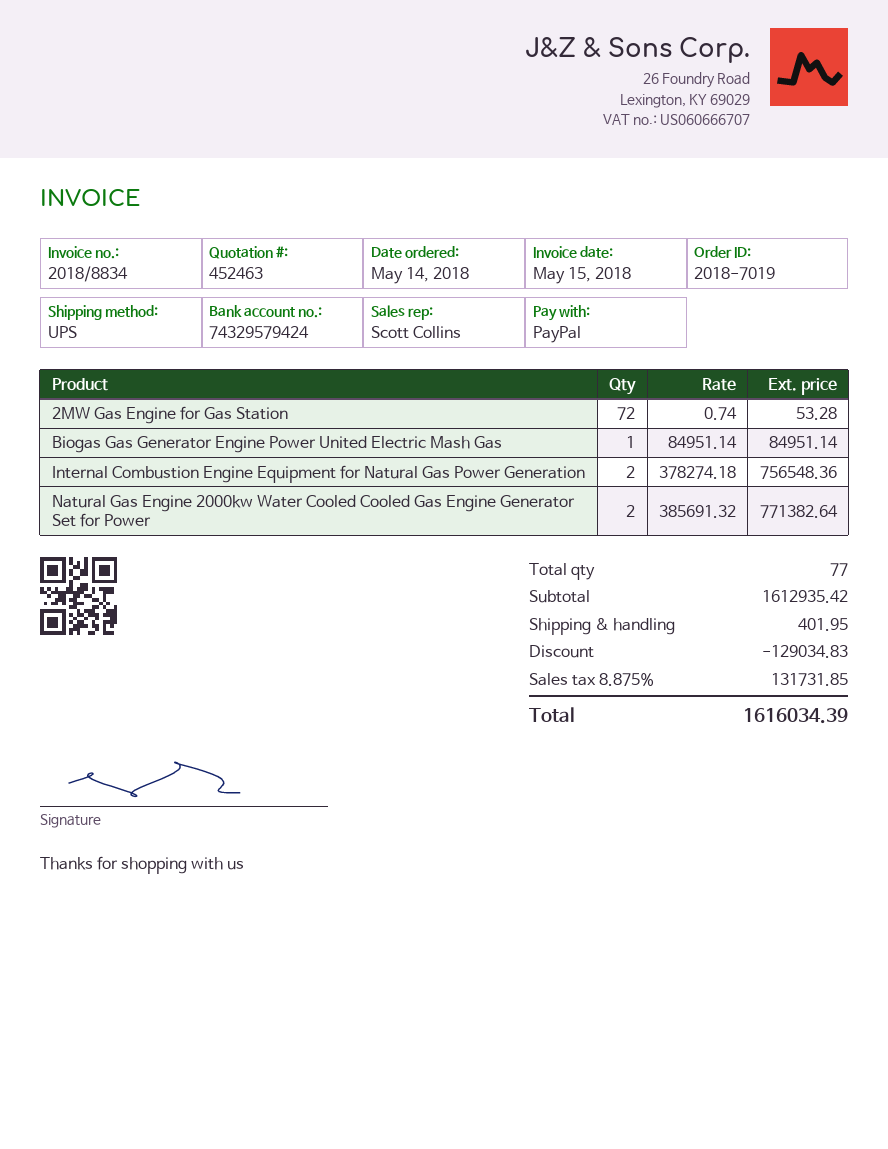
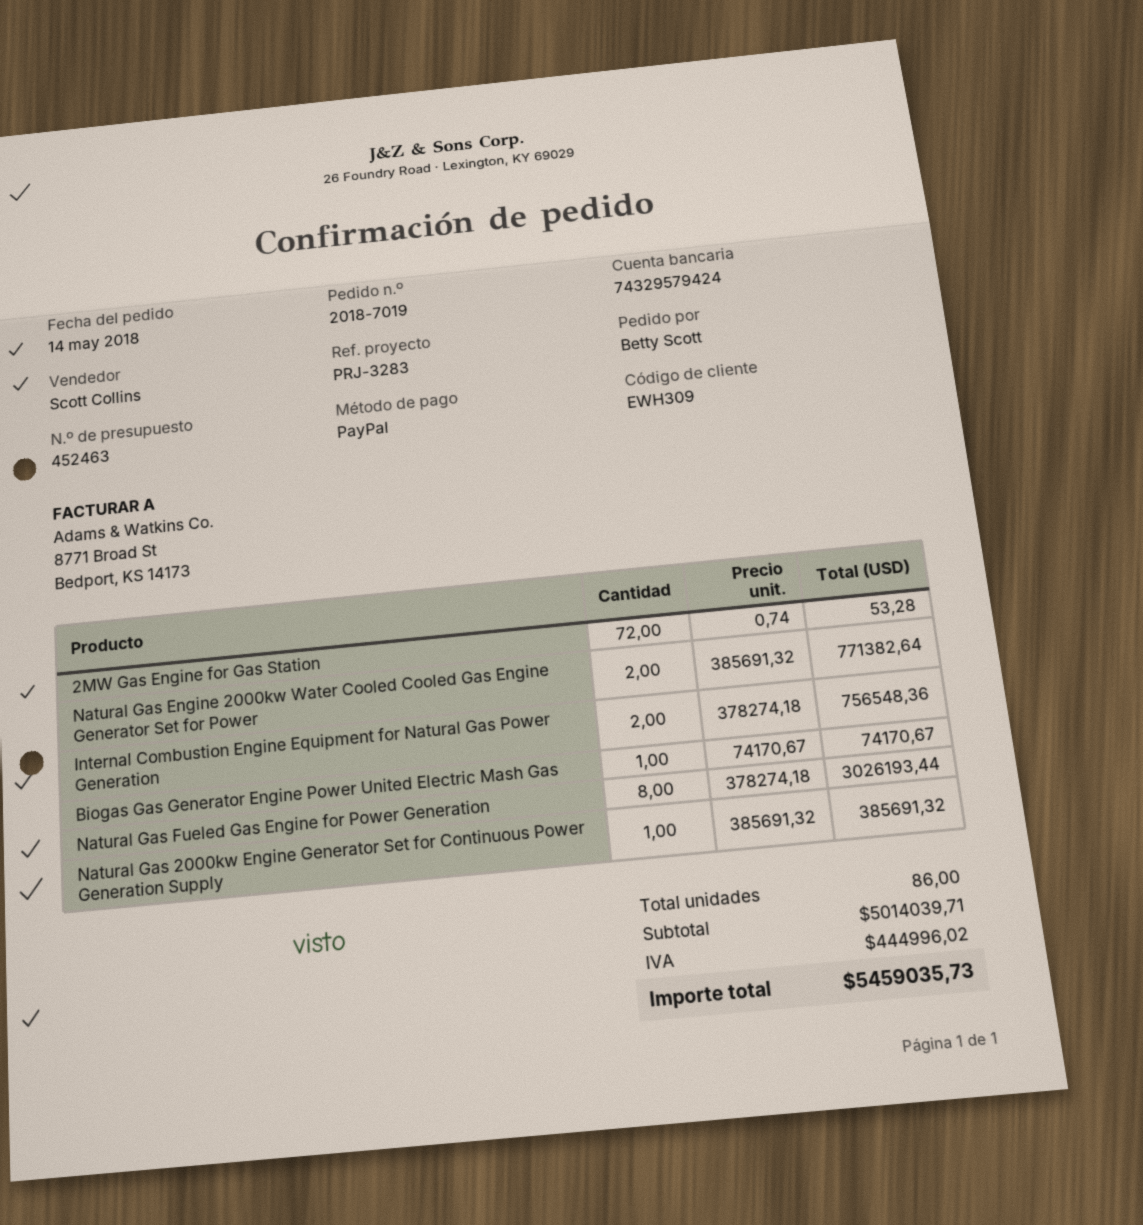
Biogas Gas Generator Engine Power United Electric Mash Gas: 1 x 84951.14 = 84951.14 -> 1 x 74170.67 = 74170.67
Natural Gas Fueled Gas Engine for Power Generation: none -> 8 x 378274.18 = 3026193.44
Natural Gas 2000kw Engine Generator Set for Continuous Power Generation Supply: none -> 1 x 385691.32 = 385691.32
total quantity: 77 -> 86
subtotal: 1612935.42 -> 5014039.71
discount: 129034.83 -> none
shipping: 401.95 -> none
tax: 131731.85 -> 444996.02
total: 1616034.39 -> 5459035.73

